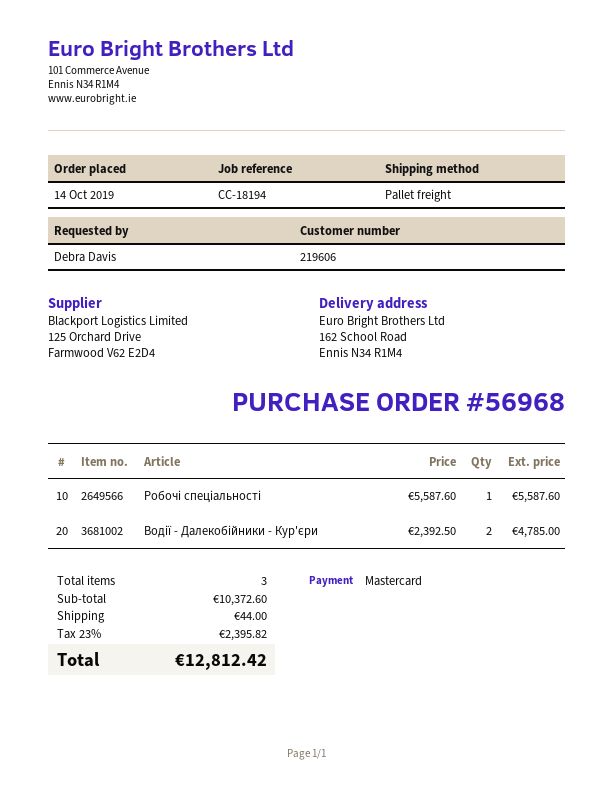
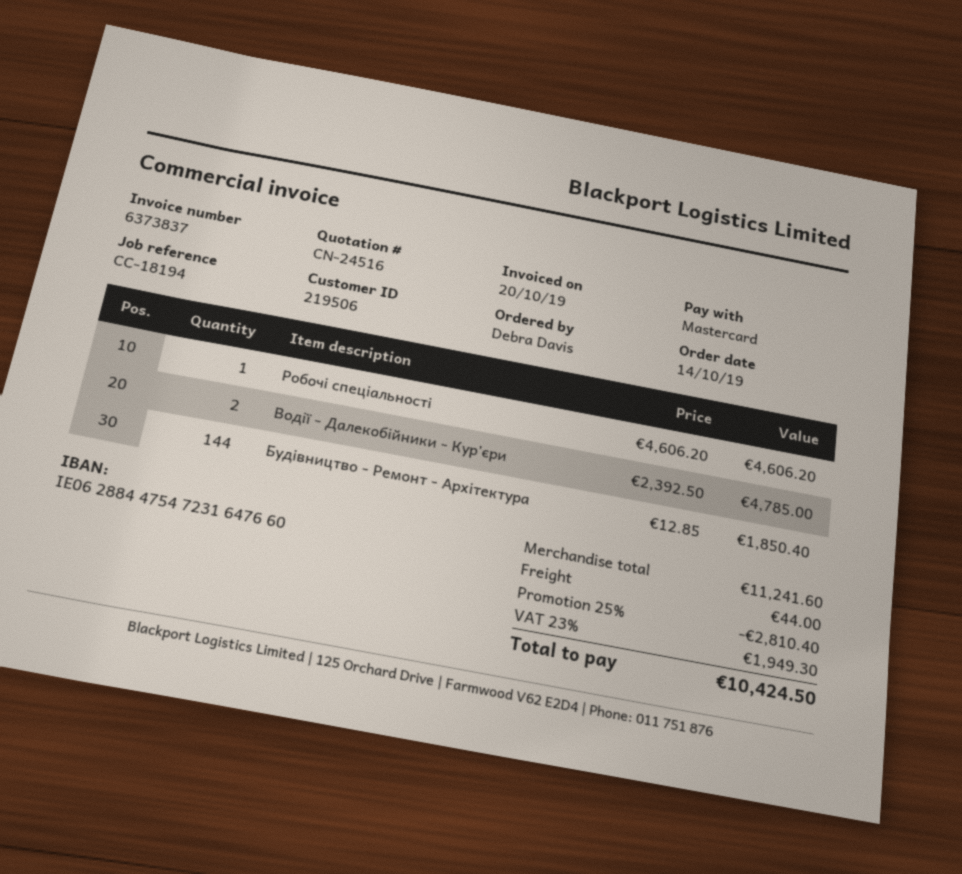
customer number: 219606 -> 219506
Робочі спеціальності: 1 x 5587.60 = 5587.60 -> 1 x 4606.20 = 4606.20
Будівництво - Ремонт - Архітектура: none -> 144 x 12.85 = 1850.40
subtotal: 10372.60 -> 11241.60
discount: none -> 25% = 2810.40
tax: 23% = 2395.82 -> 23% = 1949.30
total: 12812.42 -> 10424.50

